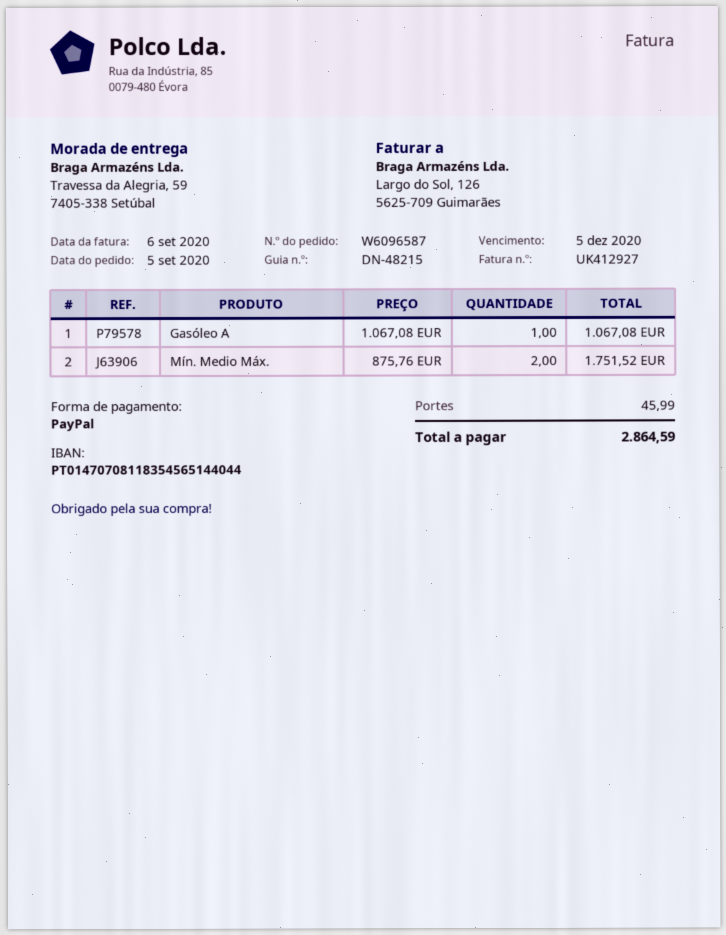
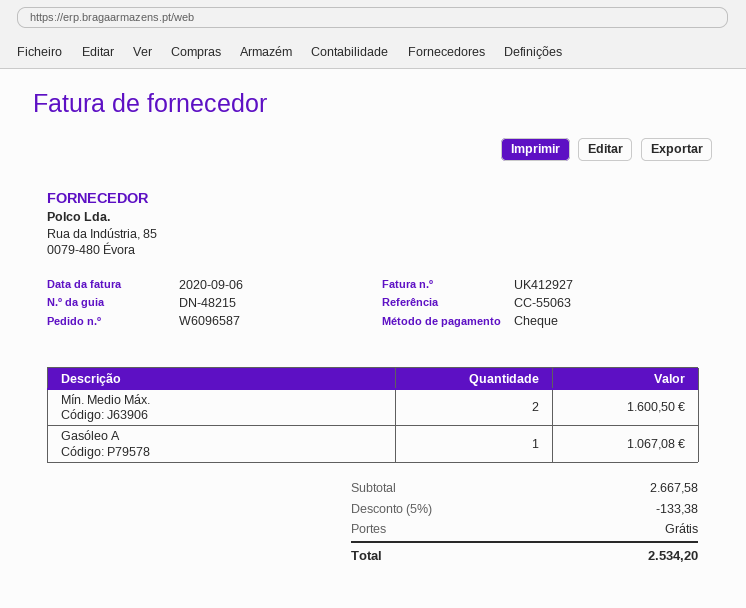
payment method: PayPal -> cheque
Mín. Medio Máx.: 2 for 1751.52 -> 2 for 1600.50
discount: none -> 5% = 133.38
shipping: 45.99 -> 0.00
total: 2864.59 -> 2534.20

